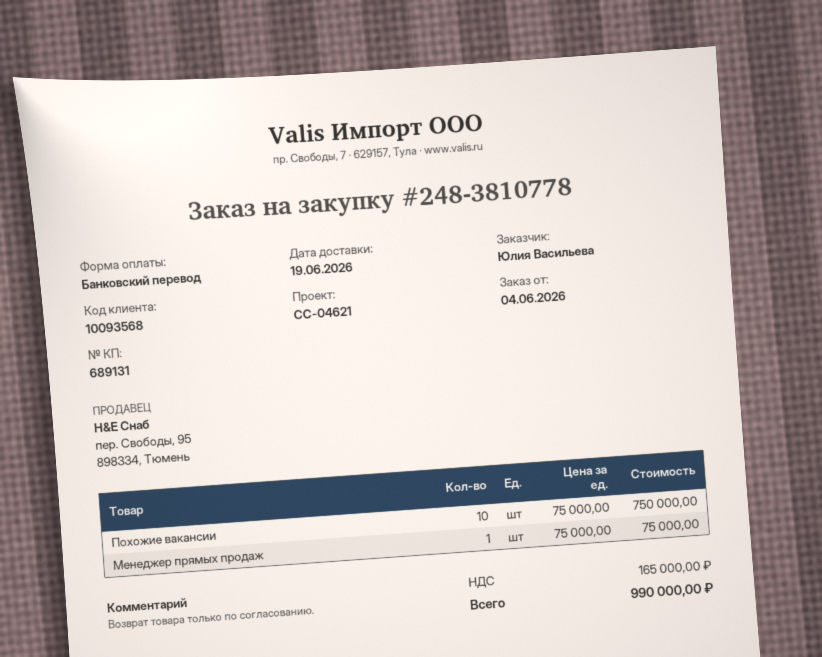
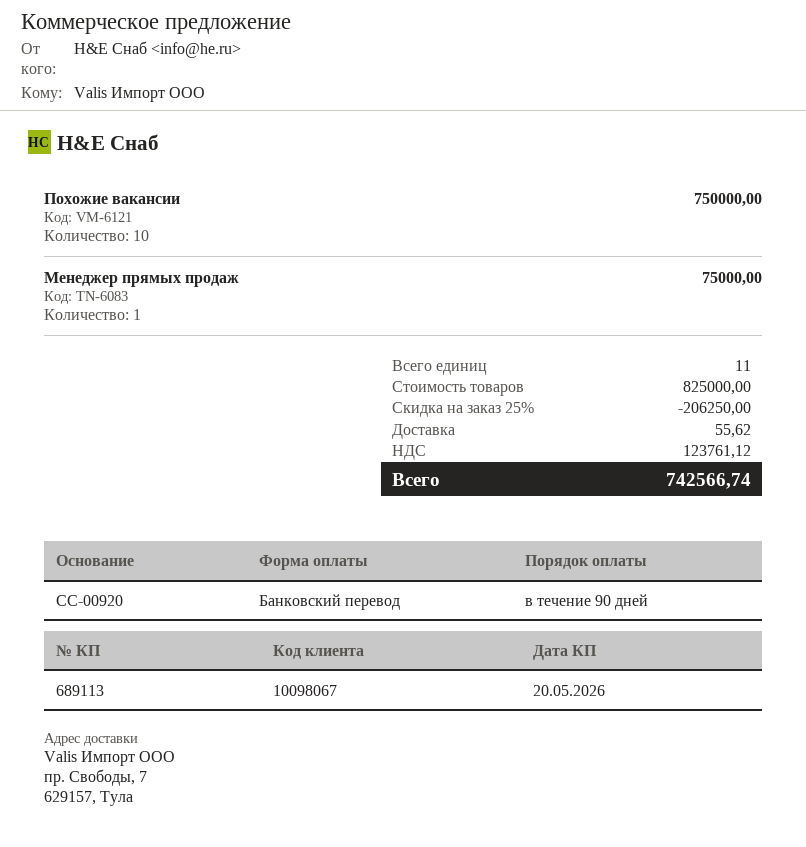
quote number: 689131 -> 689113
customer number: 10093568 -> 10098067
reference: CC-04621 -> CC-00920
discount: none -> 25% = 206250.00
shipping: none -> 55.62
tax: 165000.00 -> 123761.12
total: 990000.00 -> 742566.74

